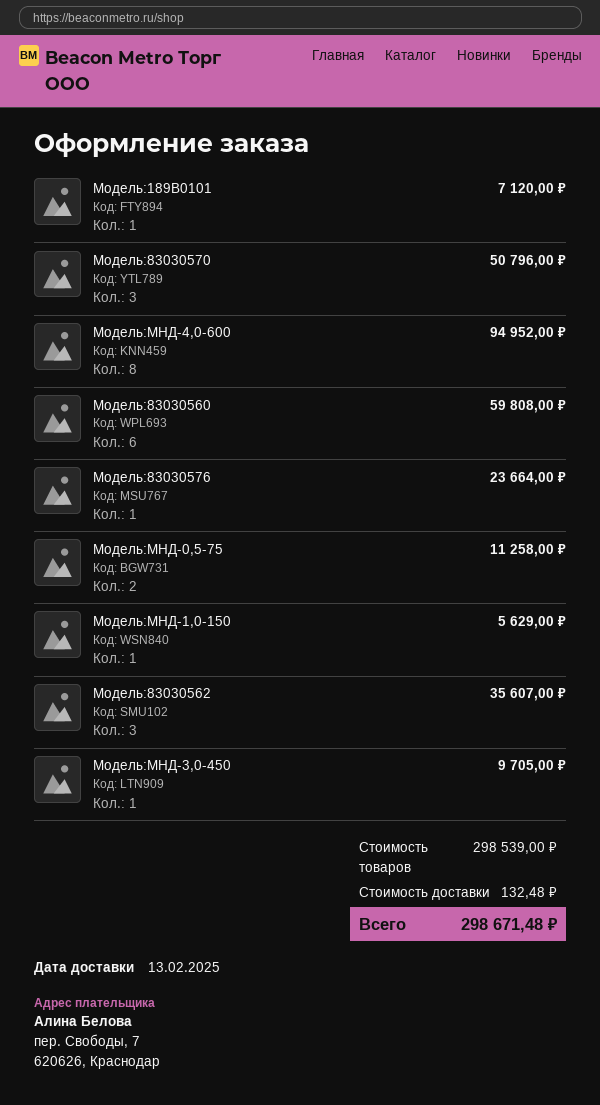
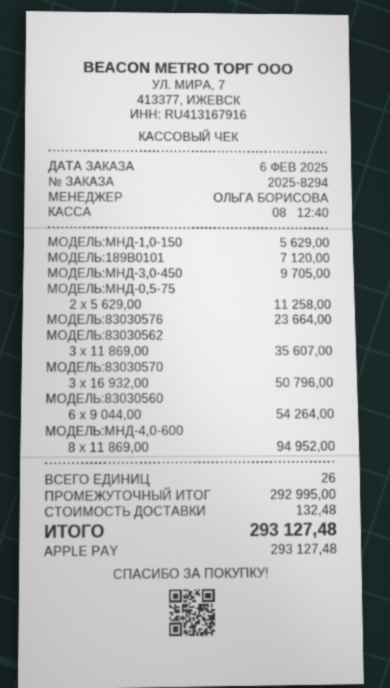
Модель:83030560: 6 for 59808.00 -> 6 for 54264.00
subtotal: 298539.00 -> 292995.00
total: 298671.48 -> 293127.48

